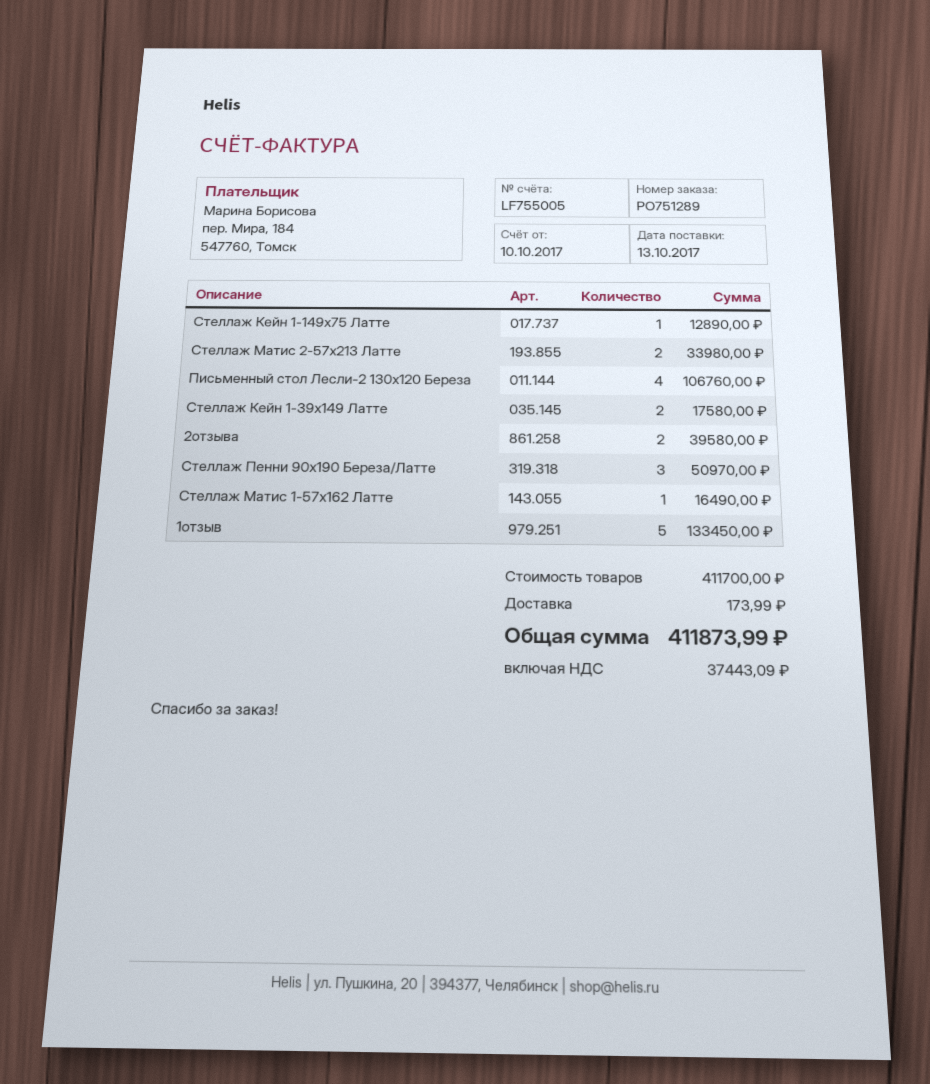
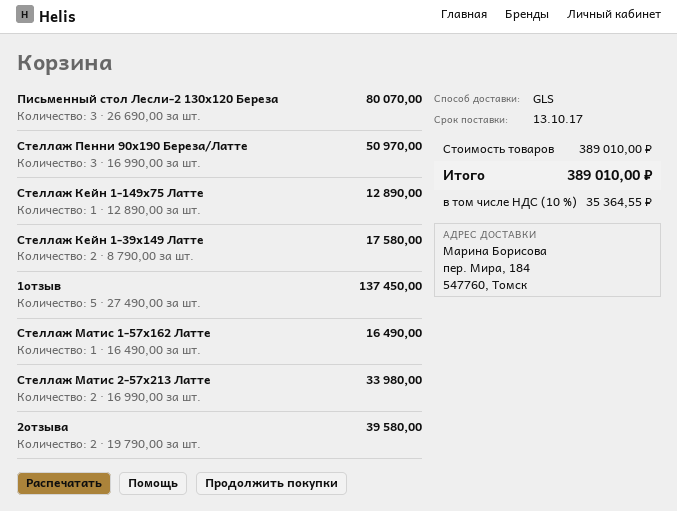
Письменный стол Лесли-2 130x120 Береза: 4 for 106760.00 -> 3 for 80070.00
1отзыв: 5 for 133450.00 -> 5 for 137450.00
subtotal: 411700.00 -> 389010.00
shipping: 173.99 -> none
tax: 37443.09 -> 35364.55
total: 411873.99 -> 389010.00

